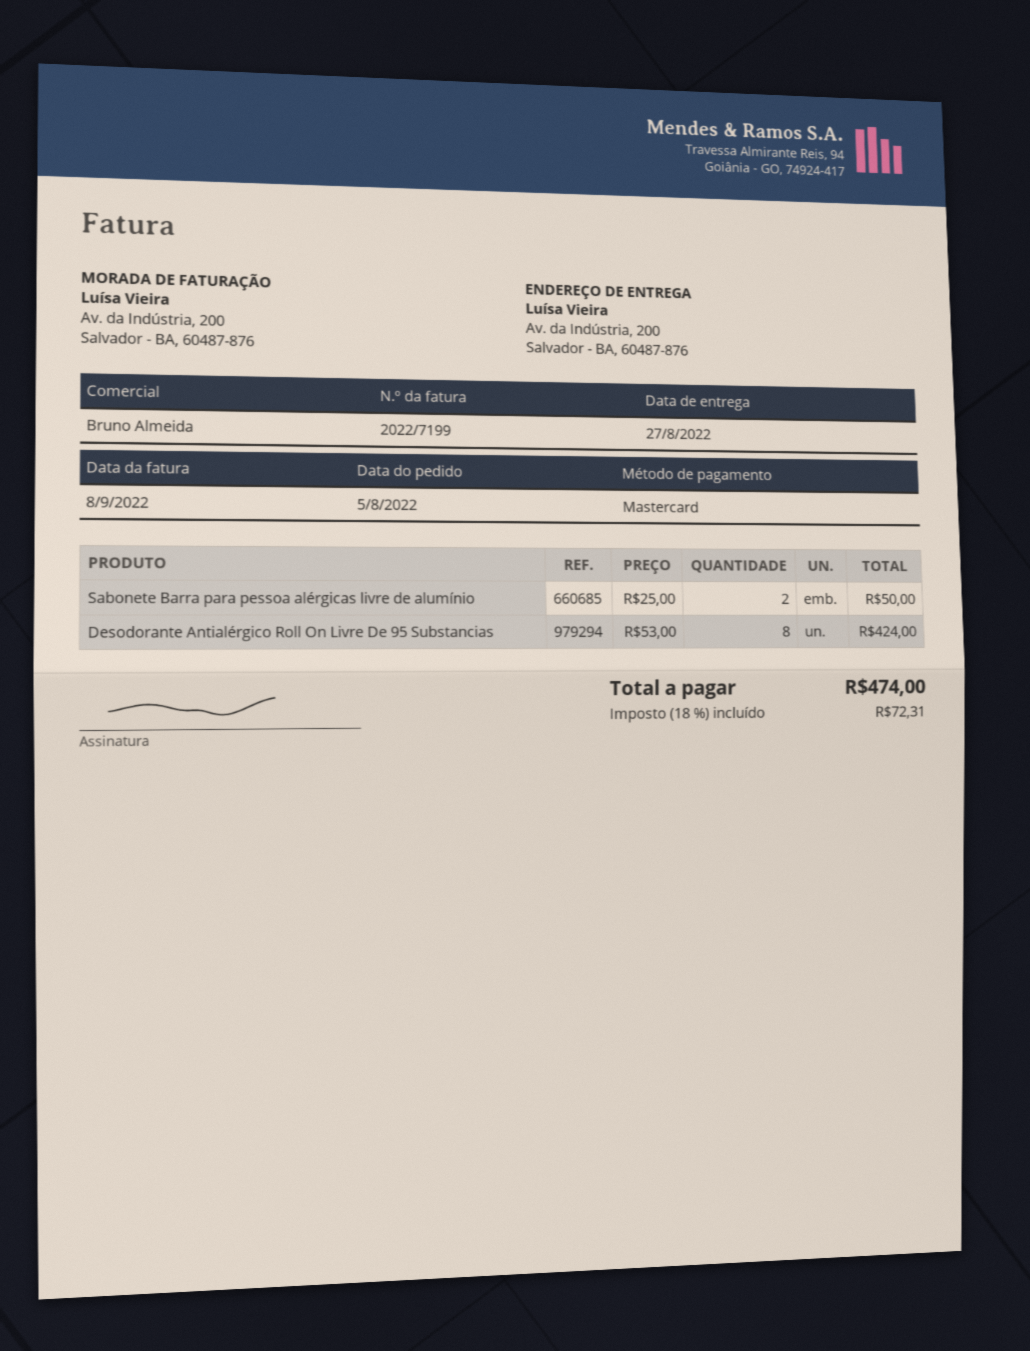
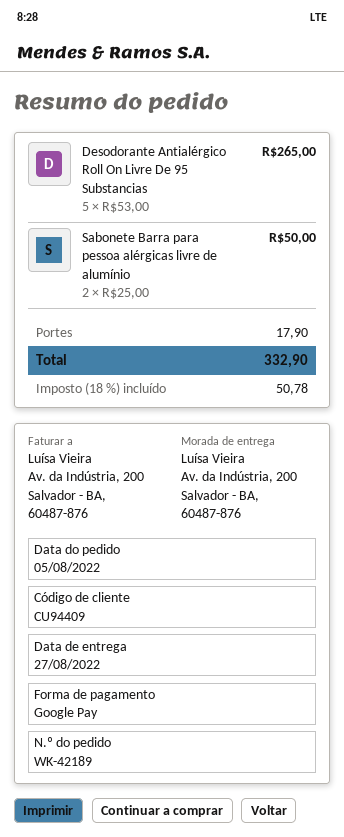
payment method: Mastercard -> Google Pay
Desodorante Antialérgico Roll On Livre De 95 Substancias: 8 x 53.00 = 424.00 -> 5 x 53.00 = 265.00
shipping: none -> 17.90
tax: 18% = 72.31 -> 18% = 50.78
total: 474.00 -> 332.90

